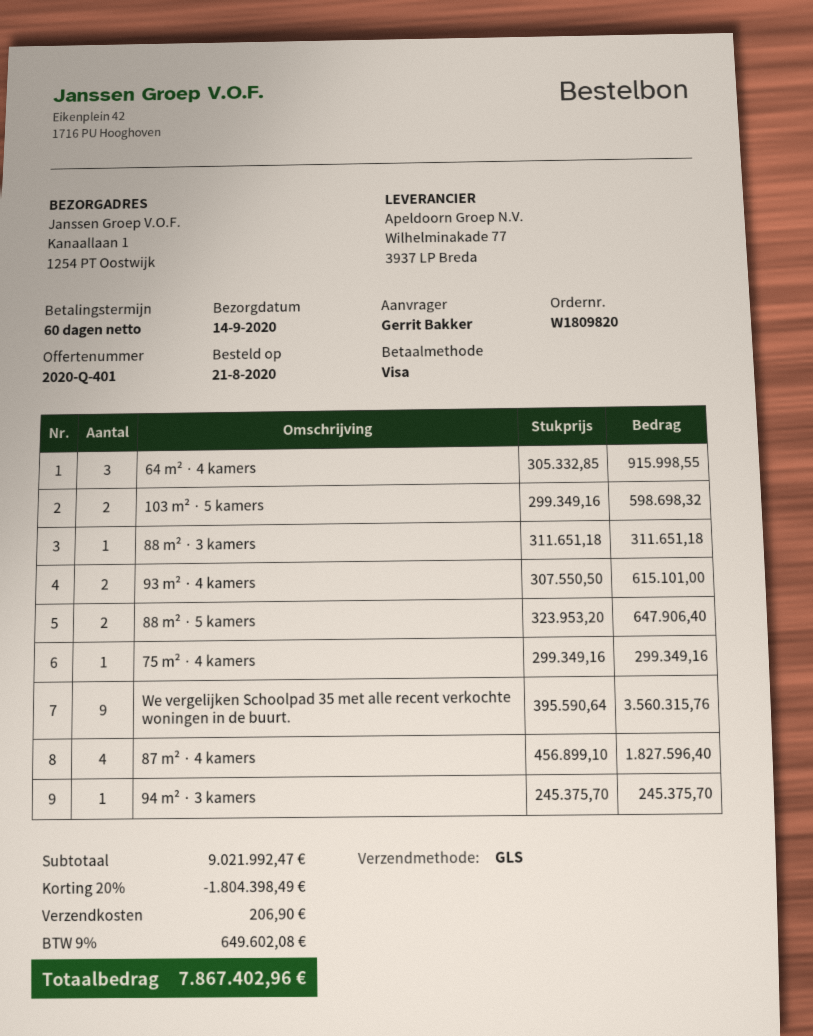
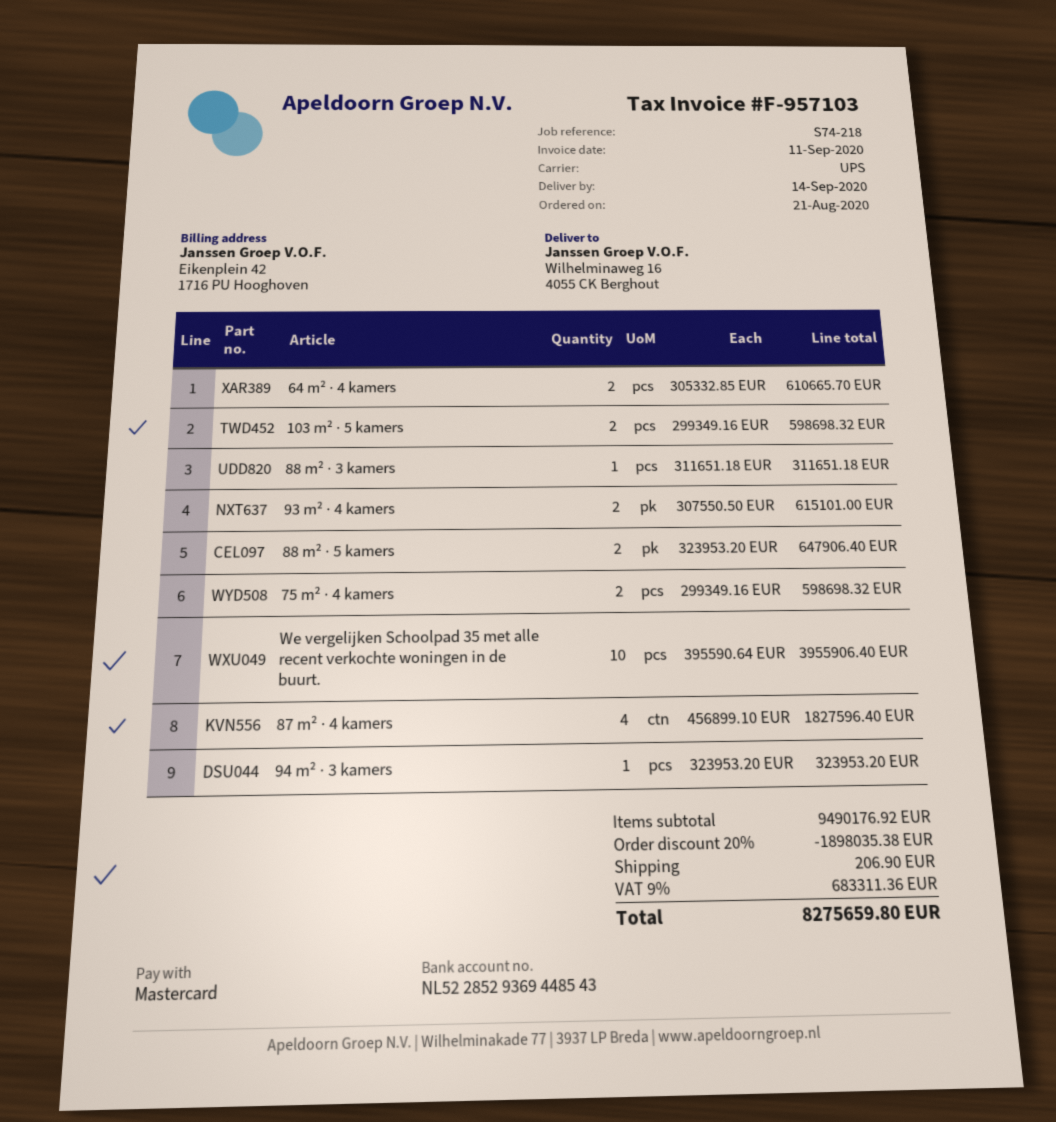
payment method: Visa -> Mastercard
shipping method: GLS -> UPS
ship to: Kanaallaan 1, 1254 PT Oostwijk -> Wilhelminaweg 16, 4055 CK Berghout
64 m² · 4 kamers: 3 x 305332.85 = 915998.55 -> 2 x 305332.85 = 610665.70
75 m² · 4 kamers: 1 x 299349.16 = 299349.16 -> 2 x 299349.16 = 598698.32
We vergelijken Schoolpad 35 met alle recent verkochte woningen in de buurt.: 9 x 395590.64 = 3560315.76 -> 10 x 395590.64 = 3955906.40
94 m² · 3 kamers: 1 x 245375.70 = 245375.70 -> 1 x 323953.20 = 323953.20
subtotal: 9021992.47 -> 9490176.92
discount: 20% = 1804398.49 -> 20% = 1898035.38
tax: 9% = 649602.08 -> 9% = 683311.36
total: 7867402.96 -> 8275659.80

